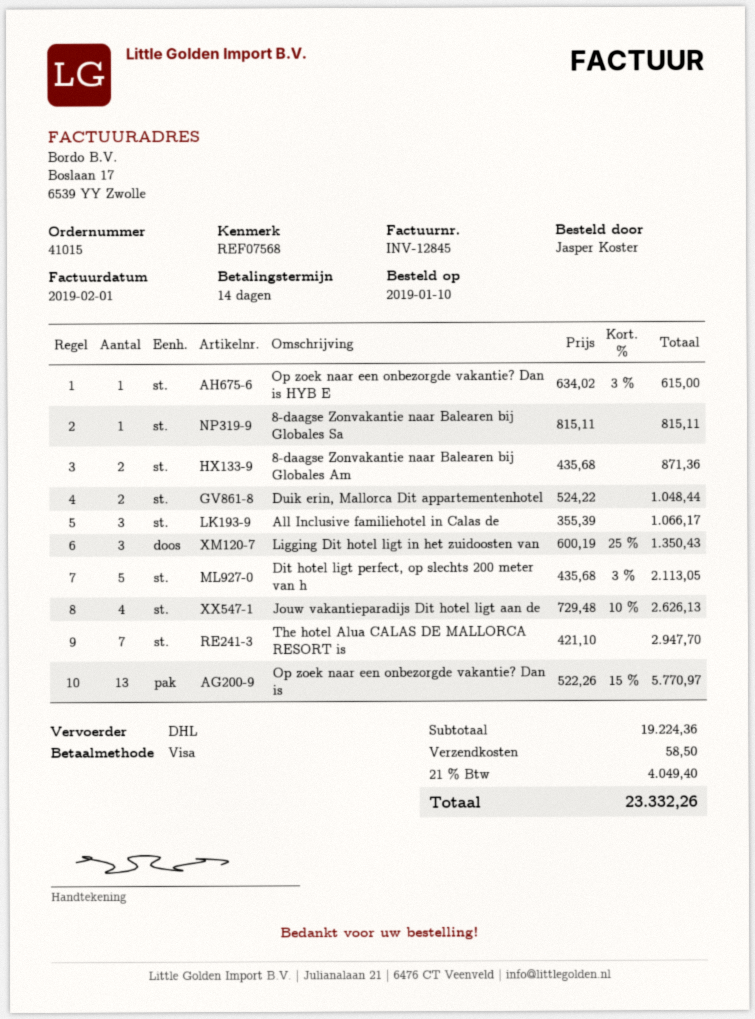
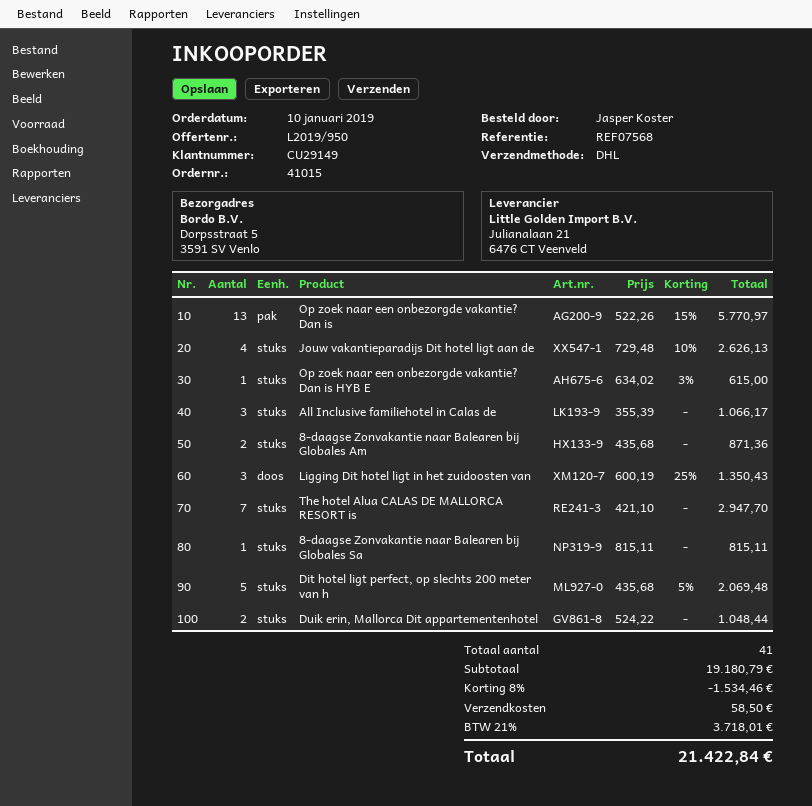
Dit hotel ligt perfect, op slechts 200 meter van h: 5 x 435.68 - 3% = 2113.05 -> 5 x 435.68 - 5% = 2069.48
subtotal: 19224.36 -> 19180.79
discount: none -> 8% = 1534.46
tax: 21% = 4049.40 -> 21% = 3718.01
total: 23332.26 -> 21422.84

